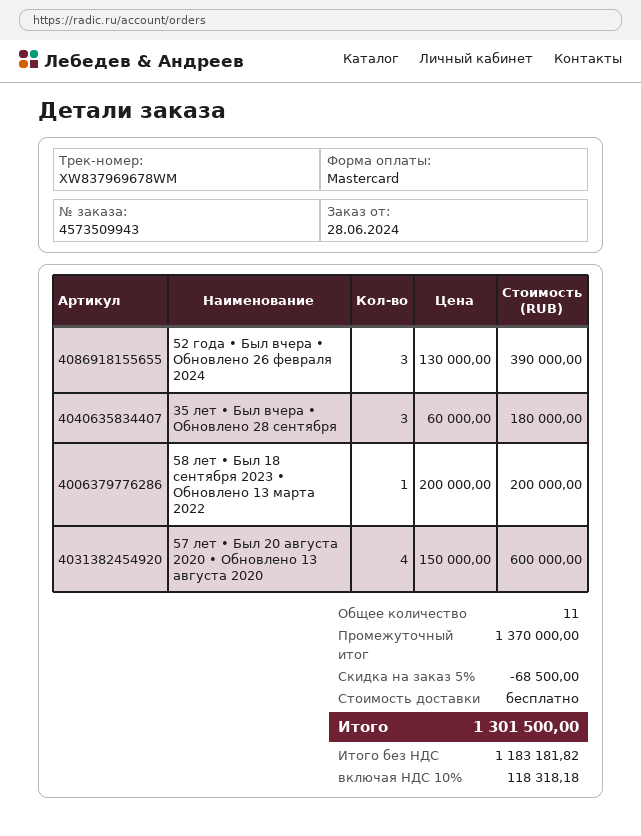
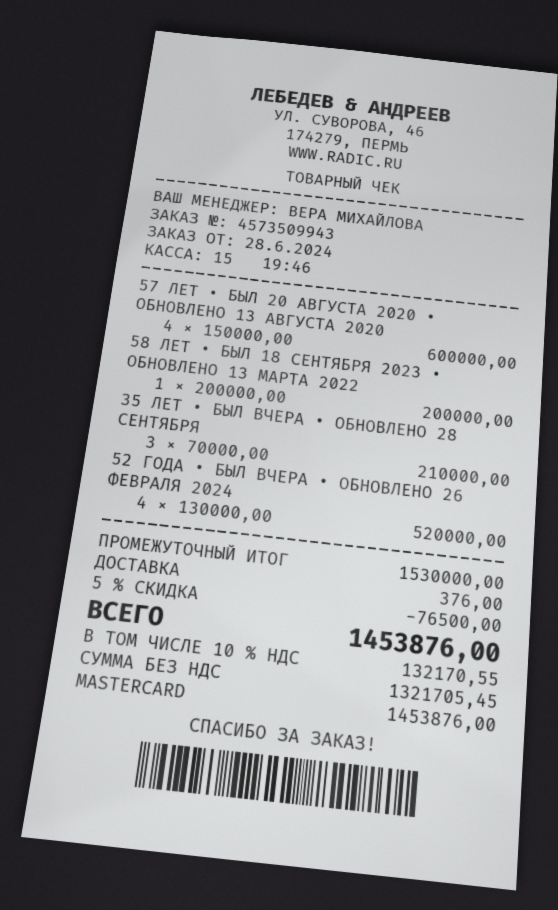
52 года • Был вчера • Обновлено 26 февраля 2024: 3 x 130000.00 = 390000.00 -> 4 x 130000.00 = 520000.00
35 лет • Был вчера • Обновлено 28 сентября: 3 x 60000.00 = 180000.00 -> 3 x 70000.00 = 210000.00
subtotal: 1370000.00 -> 1530000.00
discount: 5% = 68500.00 -> 5% = 76500.00
shipping: 0.00 -> 376.00
net: 1183181.82 -> 1321705.45
tax: 10% = 118318.18 -> 10% = 132170.55
total: 1301500.00 -> 1453876.00

